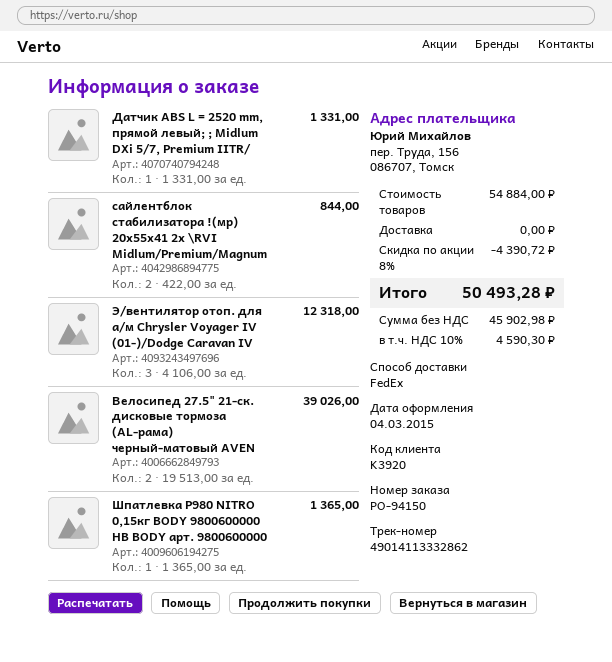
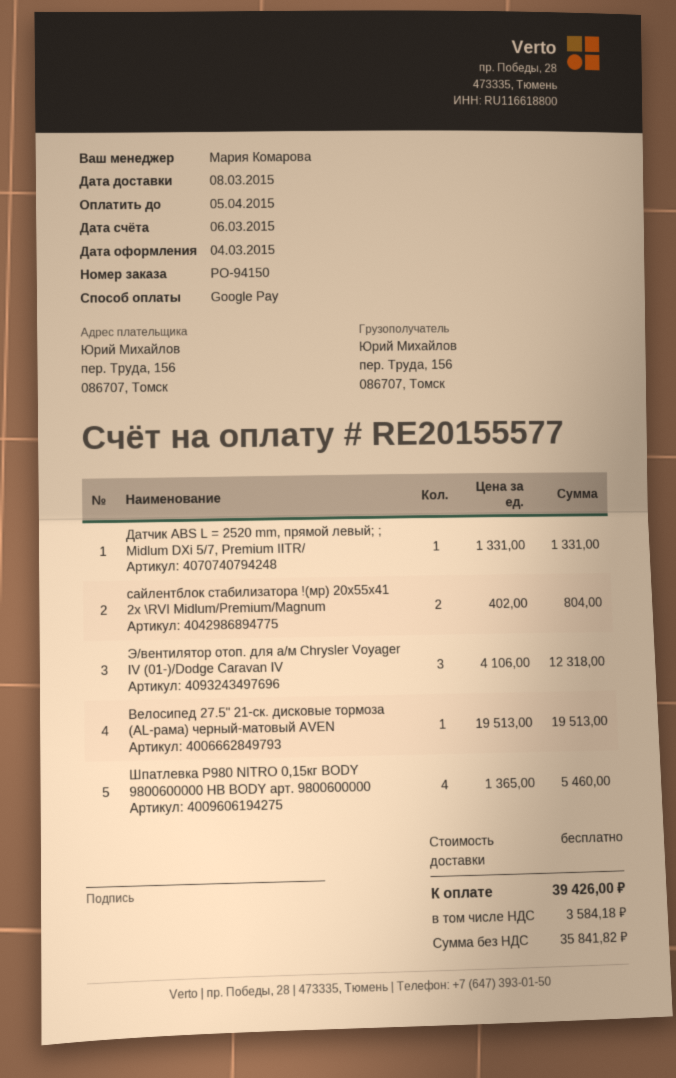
сайлентблок стабилизатора !(мр) 20x55x41 2x \RVI Midlum/Premium/Magnum: 2 x 422.00 = 844.00 -> 2 x 402.00 = 804.00
Велосипед 27.5" 21-ск. дисковые тормоза (AL-рама) черный-матовый AVEN: 2 x 19513.00 = 39026.00 -> 1 x 19513.00 = 19513.00
Шпатлевка P980 NITRO 0,15кг BODY 9800600000 HB BODY арт. 9800600000: 1 x 1365.00 = 1365.00 -> 4 x 1365.00 = 5460.00
discount: 8% = 4390.72 -> none
net: 45902.98 -> 35841.82
tax: 4590.30 -> 3584.18
total: 50493.28 -> 39426.00

